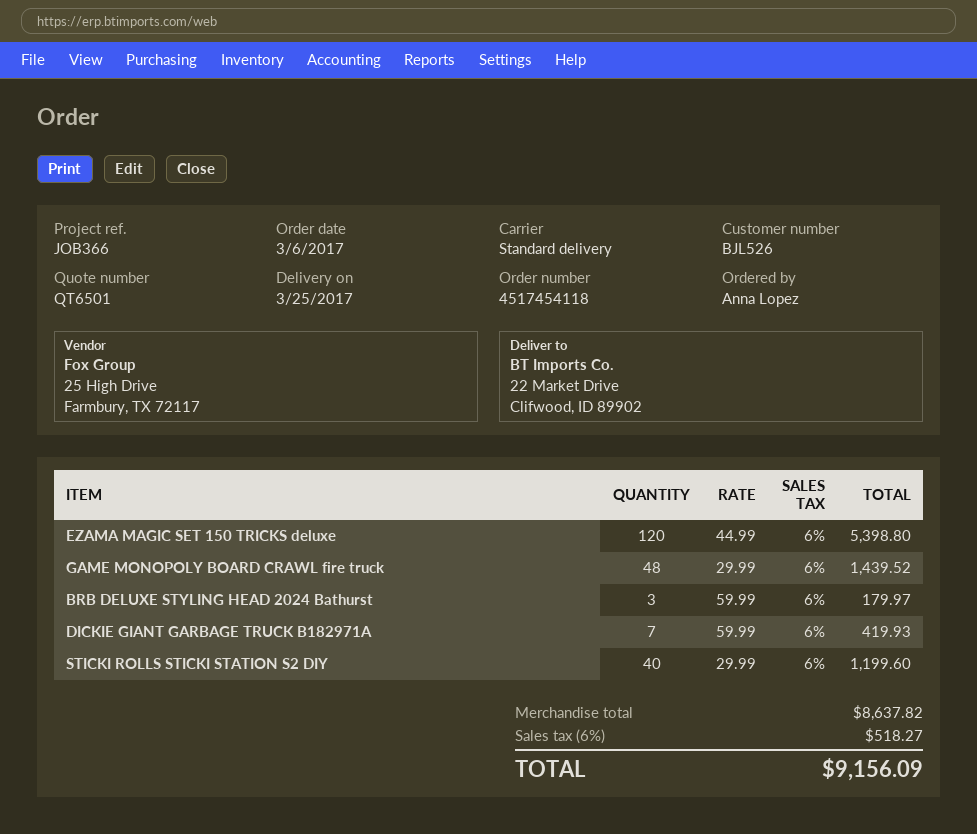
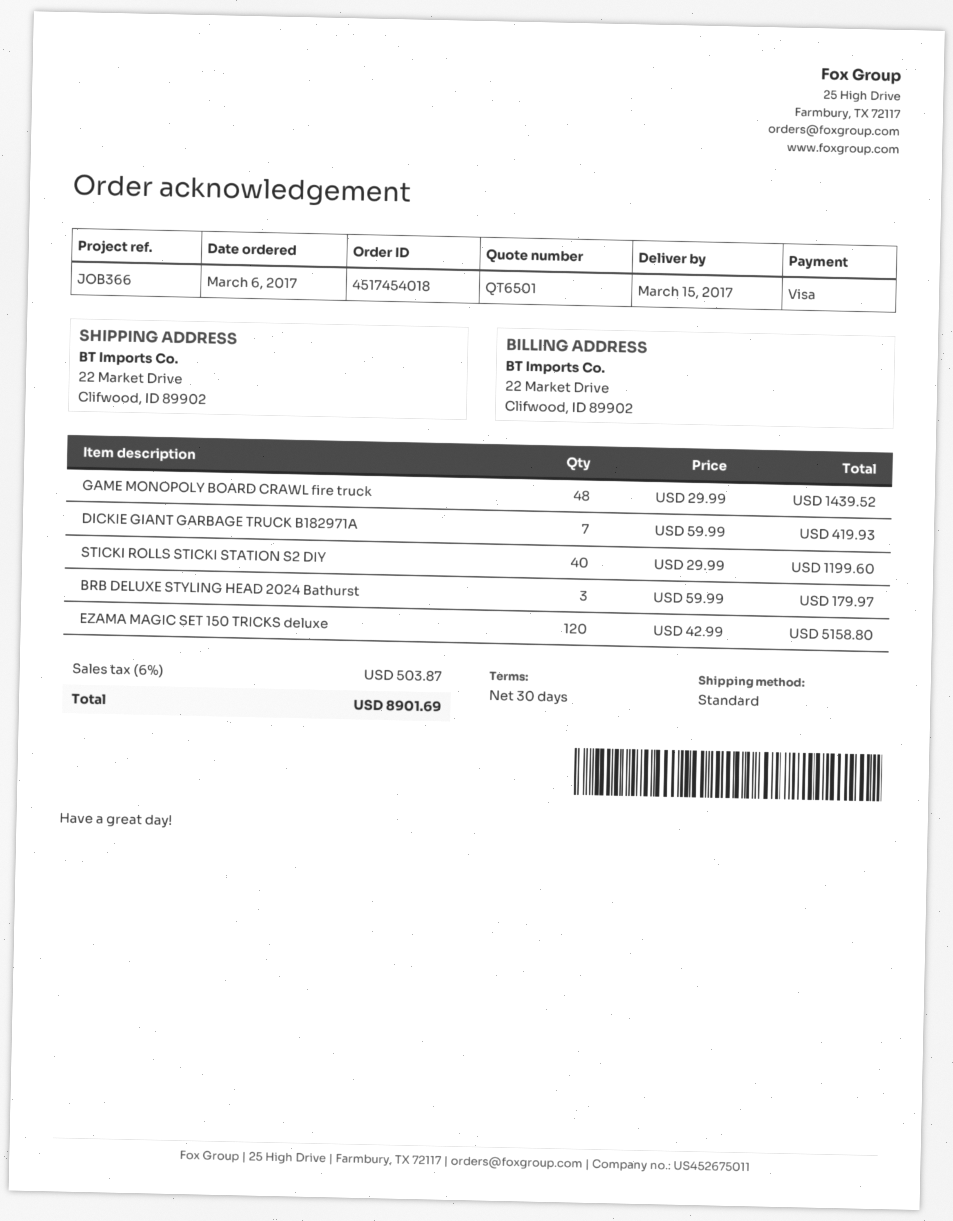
order number: 4517454118 -> 4517454018
delivery date: 2017-03-25 -> 2017-03-15
EZAMA MAGIC SET 150 TRICKS deluxe: 120 x 44.99 = 5398.80 -> 120 x 42.99 = 5158.80
tax: 6% = 518.27 -> 6% = 503.87
total: 9156.09 -> 8901.69

